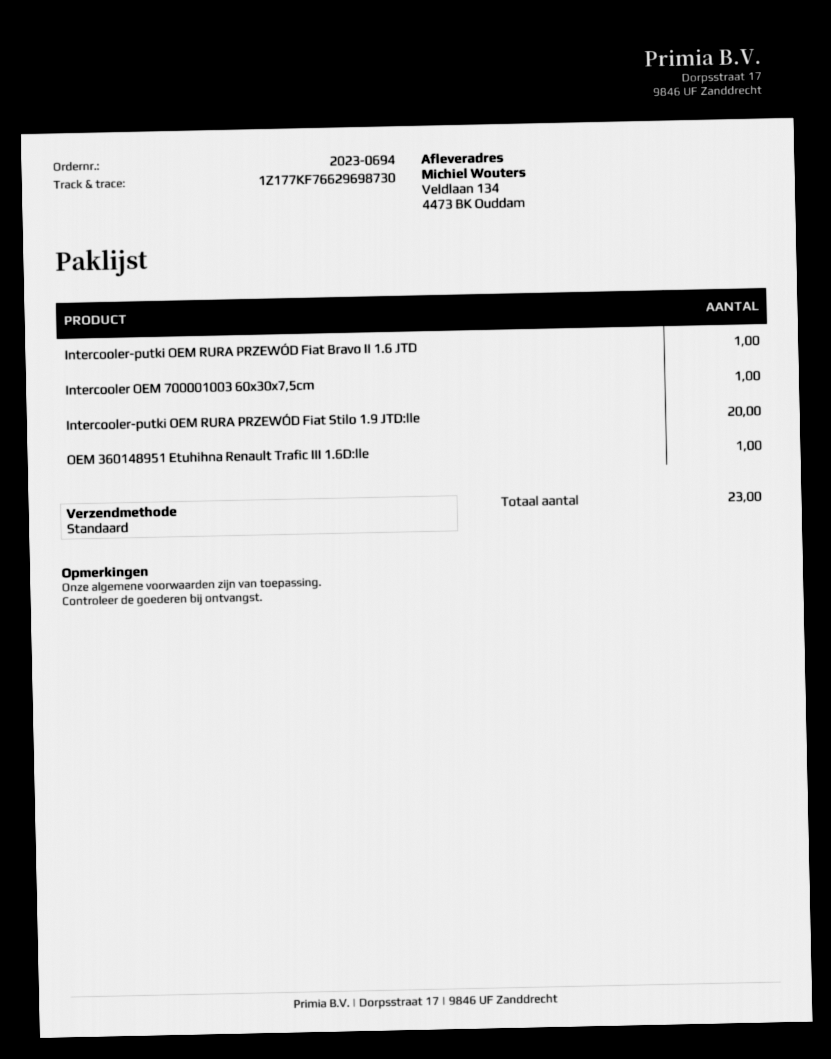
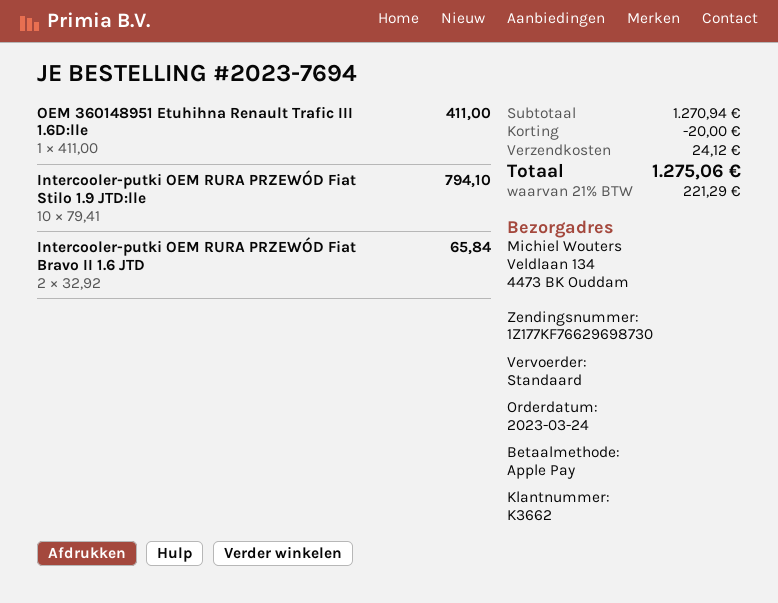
order number: 2023-0694 -> 2023-7694
Intercooler-putki OEM RURA PRZEWÓD Fiat Bravo II 1.6 JTD: 1 -> 2
Intercooler OEM 700001003 60x30x7,5cm: 1 -> none
Intercooler-putki OEM RURA PRZEWÓD Fiat Stilo 1.9 JTD:lle: 20 -> 10

